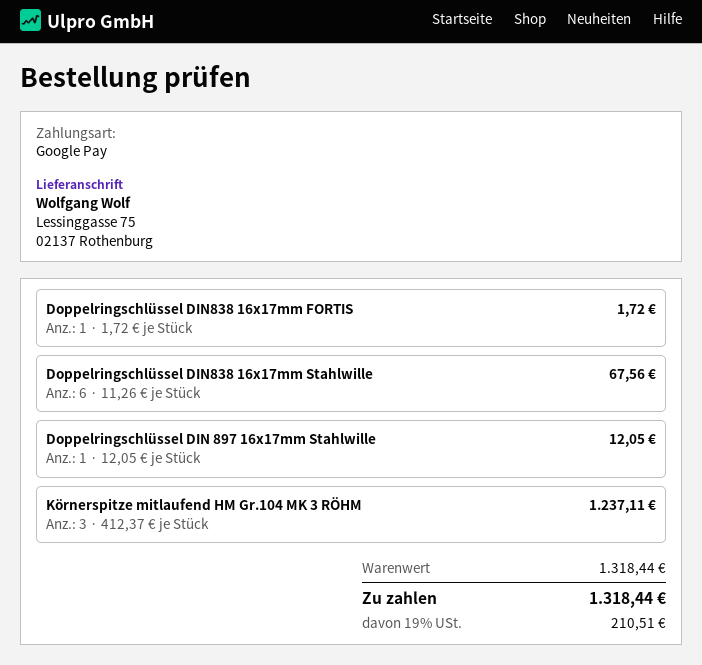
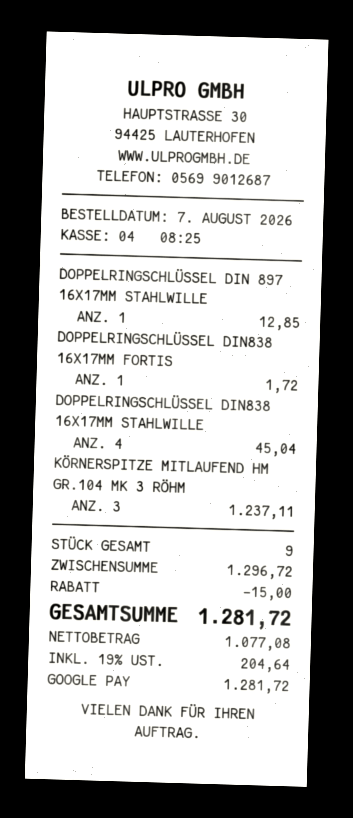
Doppelringschlüssel DIN838 16x17mm Stahlwille: 6 for 67.56 -> 4 for 45.04
Doppelringschlüssel DIN 897 16x17mm Stahlwille: 1 for 12.05 -> 1 for 12.85
subtotal: 1318.44 -> 1296.72
discount: none -> 15.00
tax: 19% = 210.51 -> 19% = 204.64
total: 1318.44 -> 1281.72

